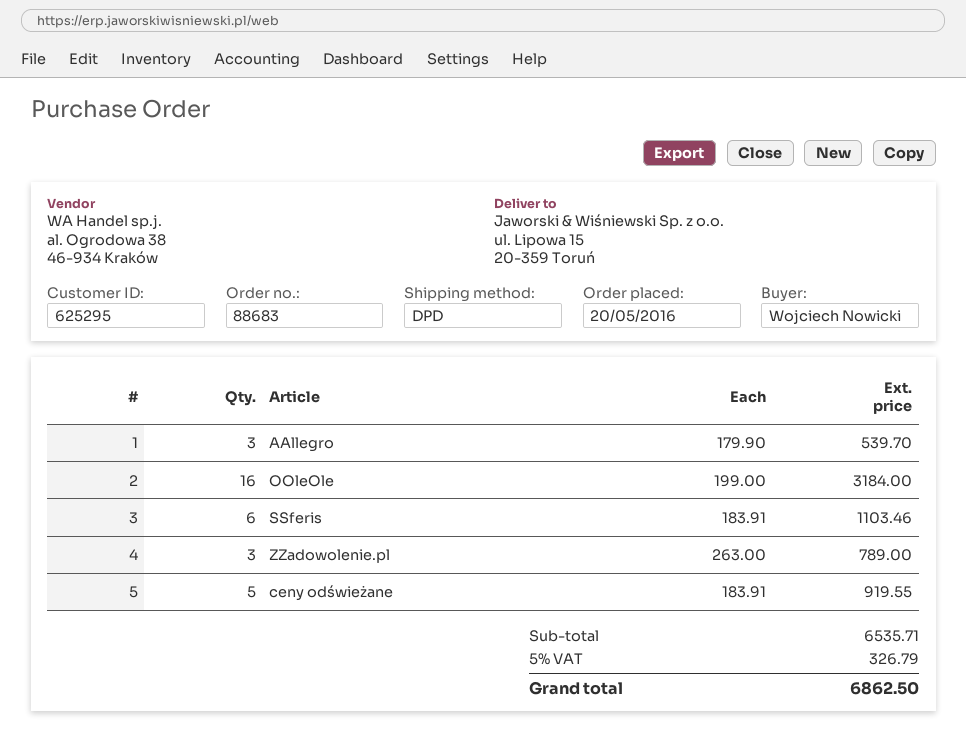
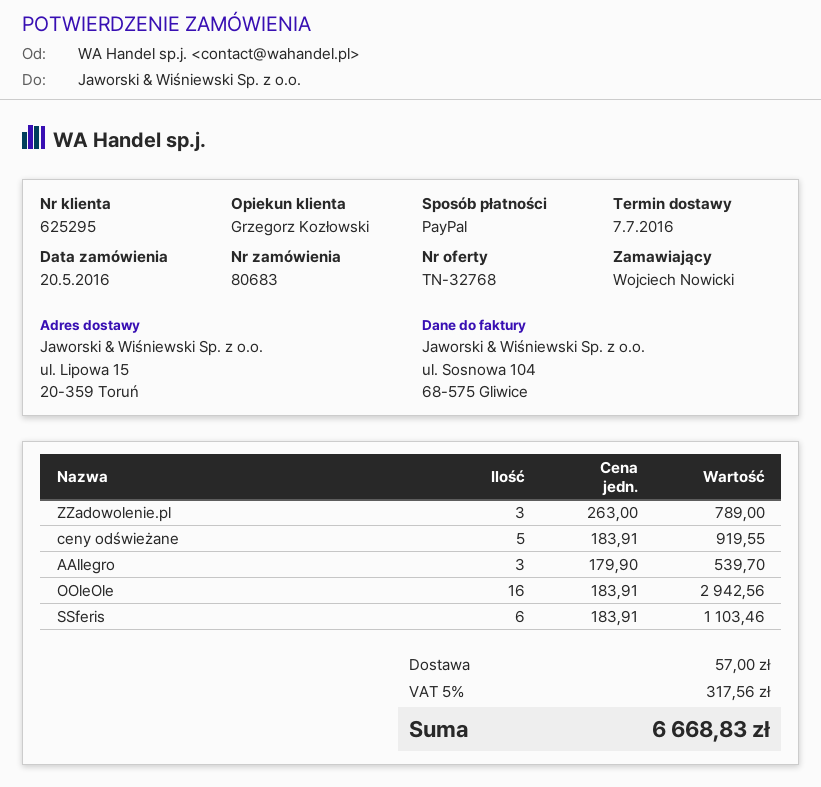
order number: 88683 -> 80683
OOleOle: 16 x 199.00 = 3184.00 -> 16 x 183.91 = 2942.56
shipping: none -> 57.00
tax: 5% = 326.79 -> 5% = 317.56
total: 6862.50 -> 6668.83

